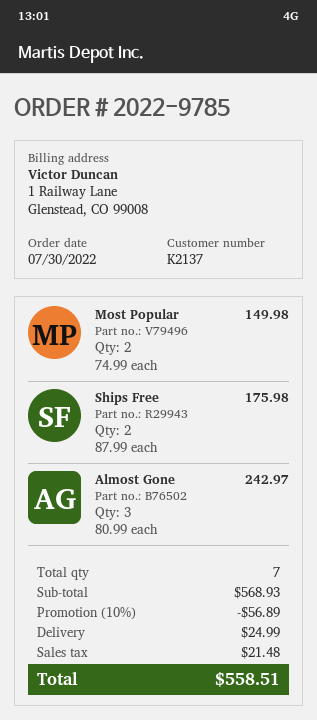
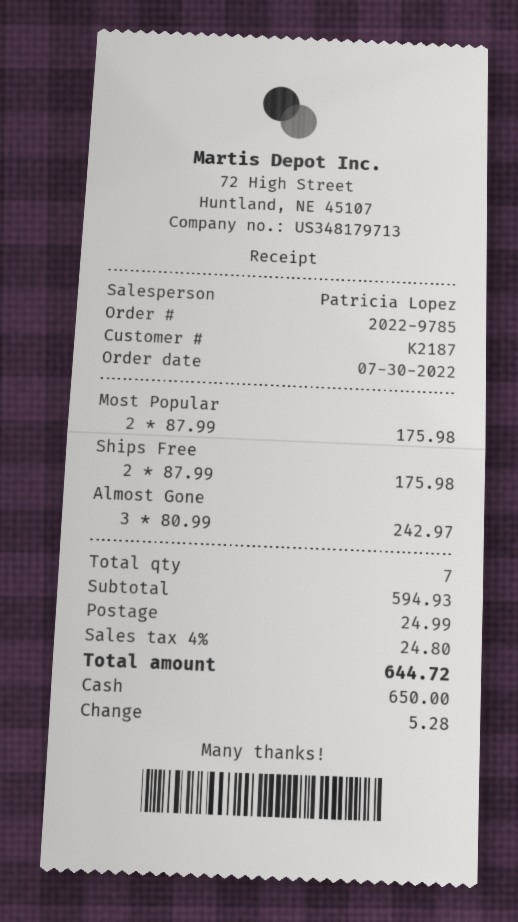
customer number: K2137 -> K2187
Most Popular: 2 x 74.99 = 149.98 -> 2 x 87.99 = 175.98
subtotal: 568.93 -> 594.93
discount: 10% = 56.89 -> none
tax: 21.48 -> 24.80
total: 558.51 -> 644.72

